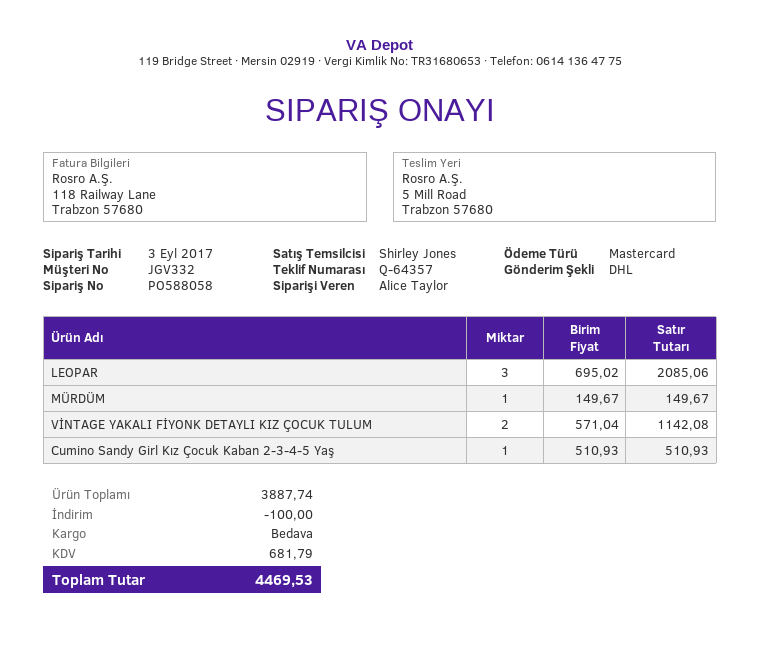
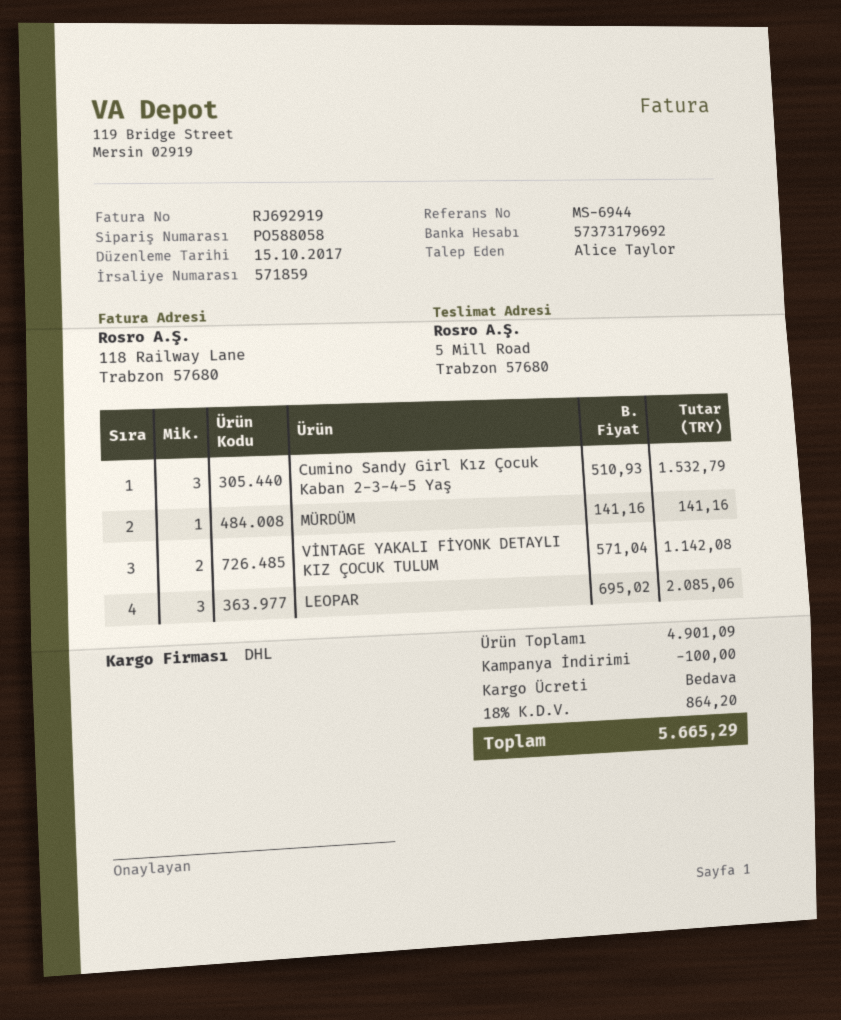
MÜRDÜM: 1 x 149.67 = 149.67 -> 1 x 141.16 = 141.16
Cumino Sandy Girl Kız Çocuk Kaban 2-3-4-5 Yaş: 1 x 510.93 = 510.93 -> 3 x 510.93 = 1532.79
subtotal: 3887.74 -> 4901.09
tax: 681.79 -> 864.20
total: 4469.53 -> 5665.29

